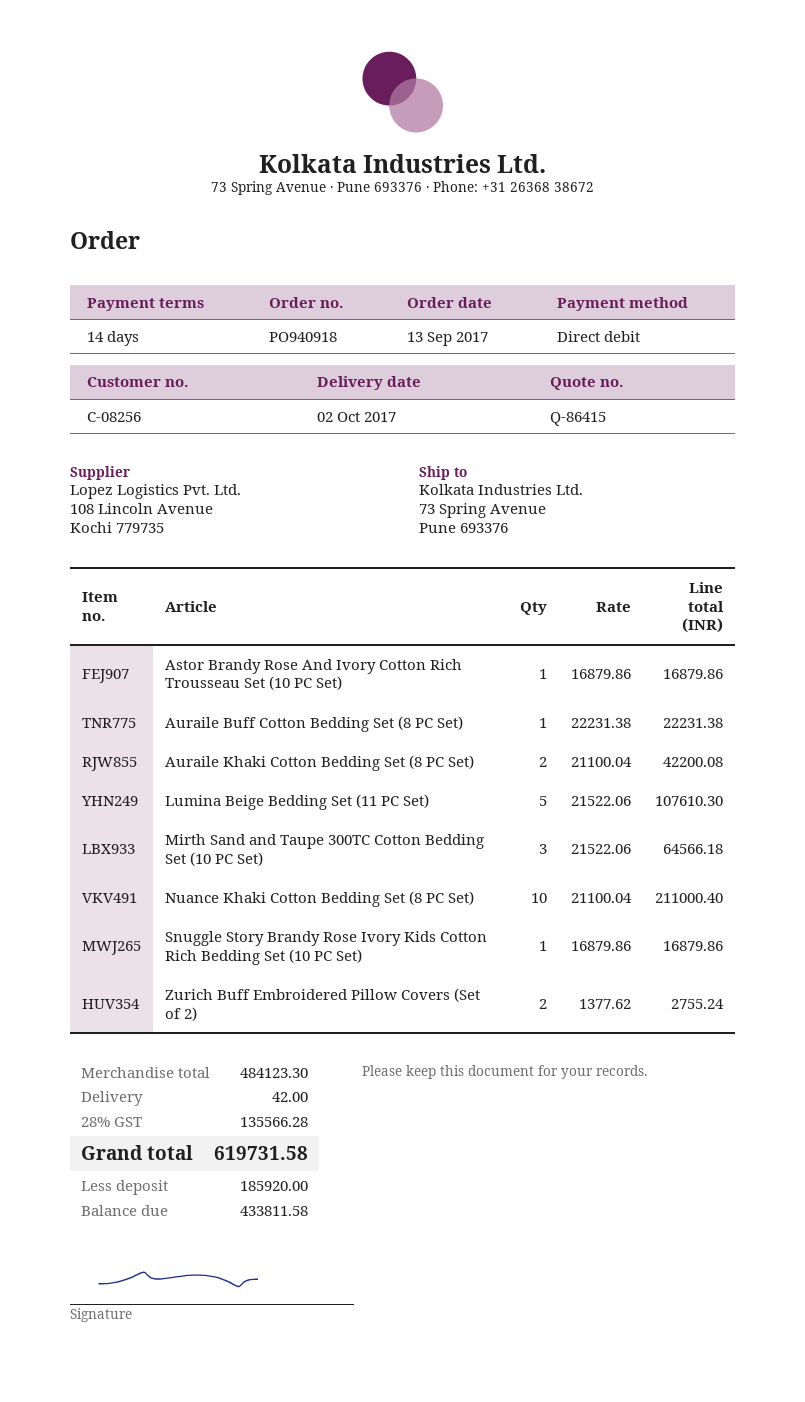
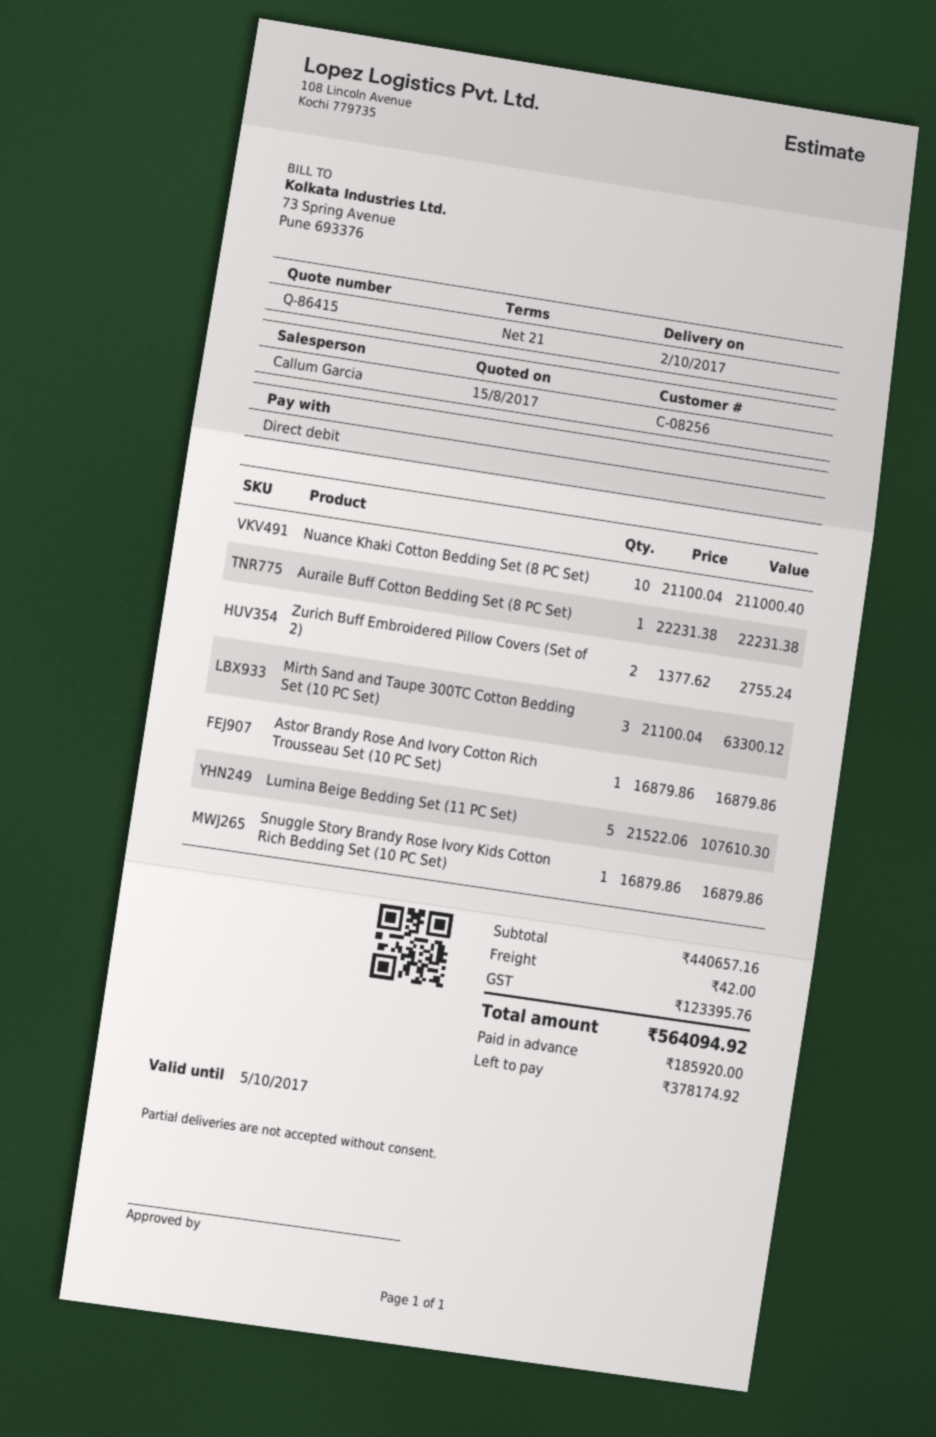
payment terms: 14 days -> 21 days
Auraile Khaki Cotton Bedding Set (8 PC Set): 2 x 21100.04 = 42200.08 -> none
Mirth Sand and Taupe 300TC Cotton Bedding Set (10 PC Set): 3 x 21522.06 = 64566.18 -> 3 x 21100.04 = 63300.12
subtotal: 484123.30 -> 440657.16
tax: 135566.28 -> 123395.76
total: 619731.58 -> 564094.92
balance: 433811.58 -> 378174.92

